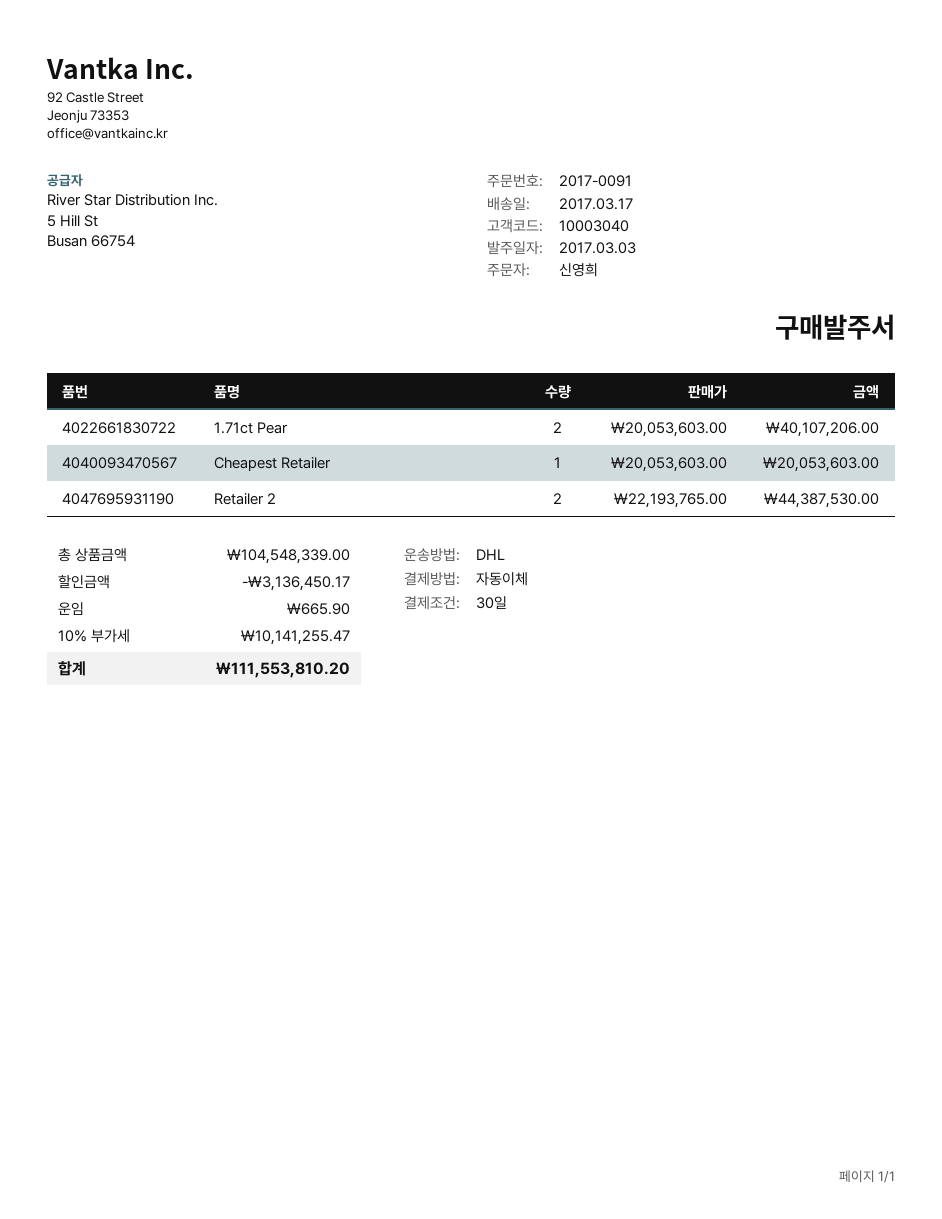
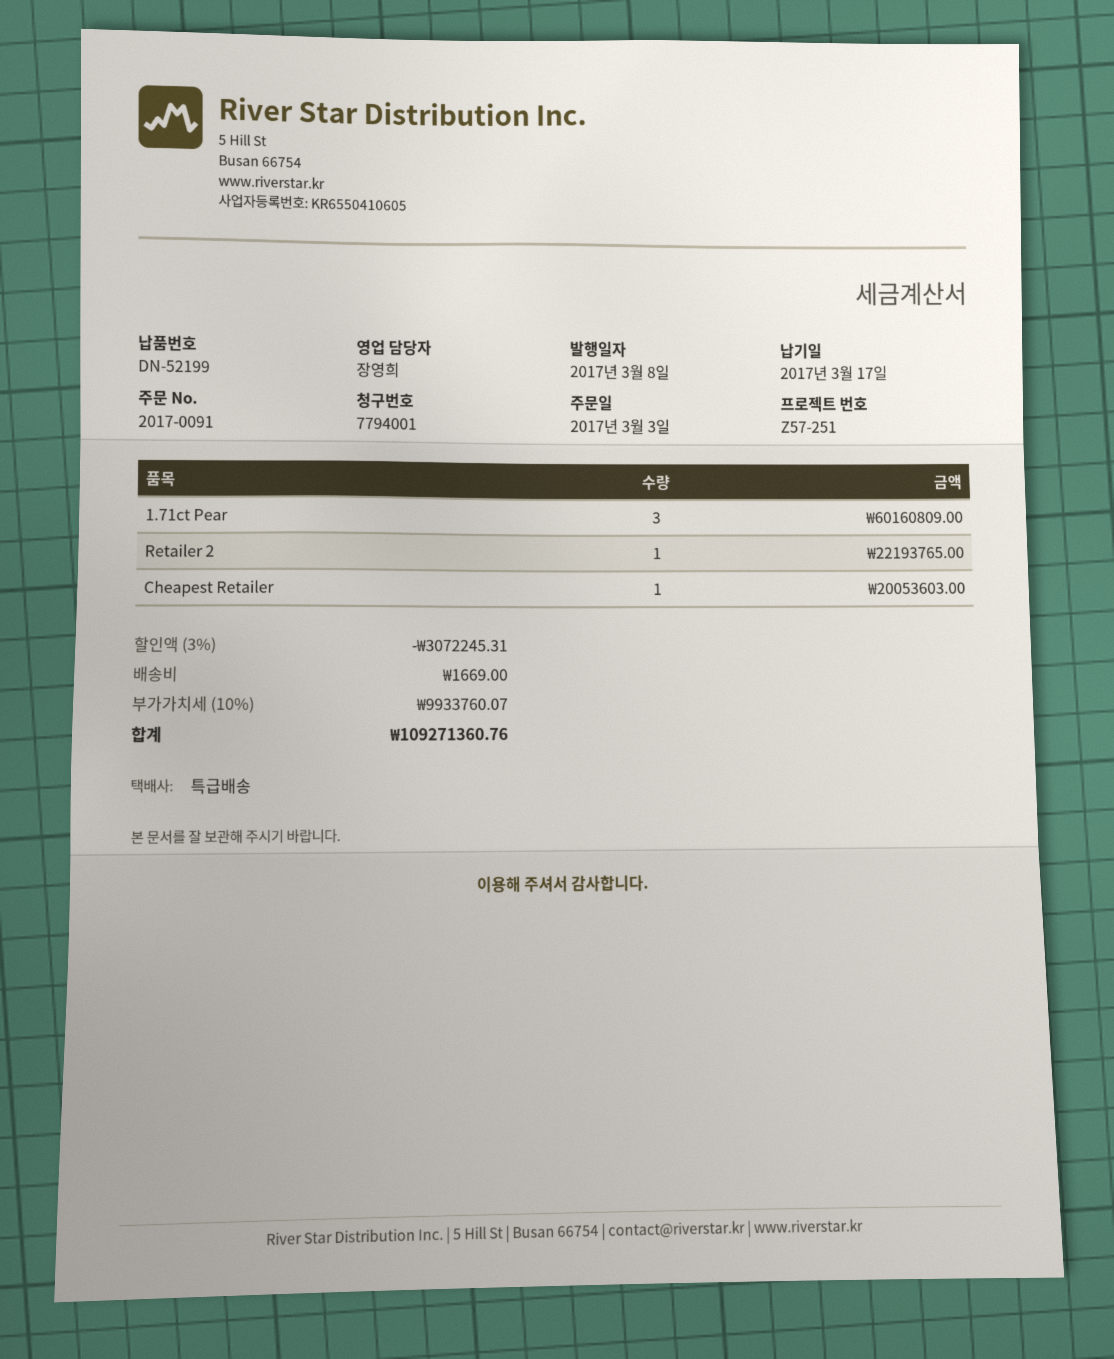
shipping method: DHL -> express
1.71ct Pear: 2 for 40107206.00 -> 3 for 60160809.00
Retailer 2: 2 for 44387530.00 -> 1 for 22193765.00
discount: 3136450.17 -> 3072245.31
shipping: 665.90 -> 1669.00
tax: 10% = 10141255.47 -> 10% = 9933760.07
total: 111553810.20 -> 109271360.76

